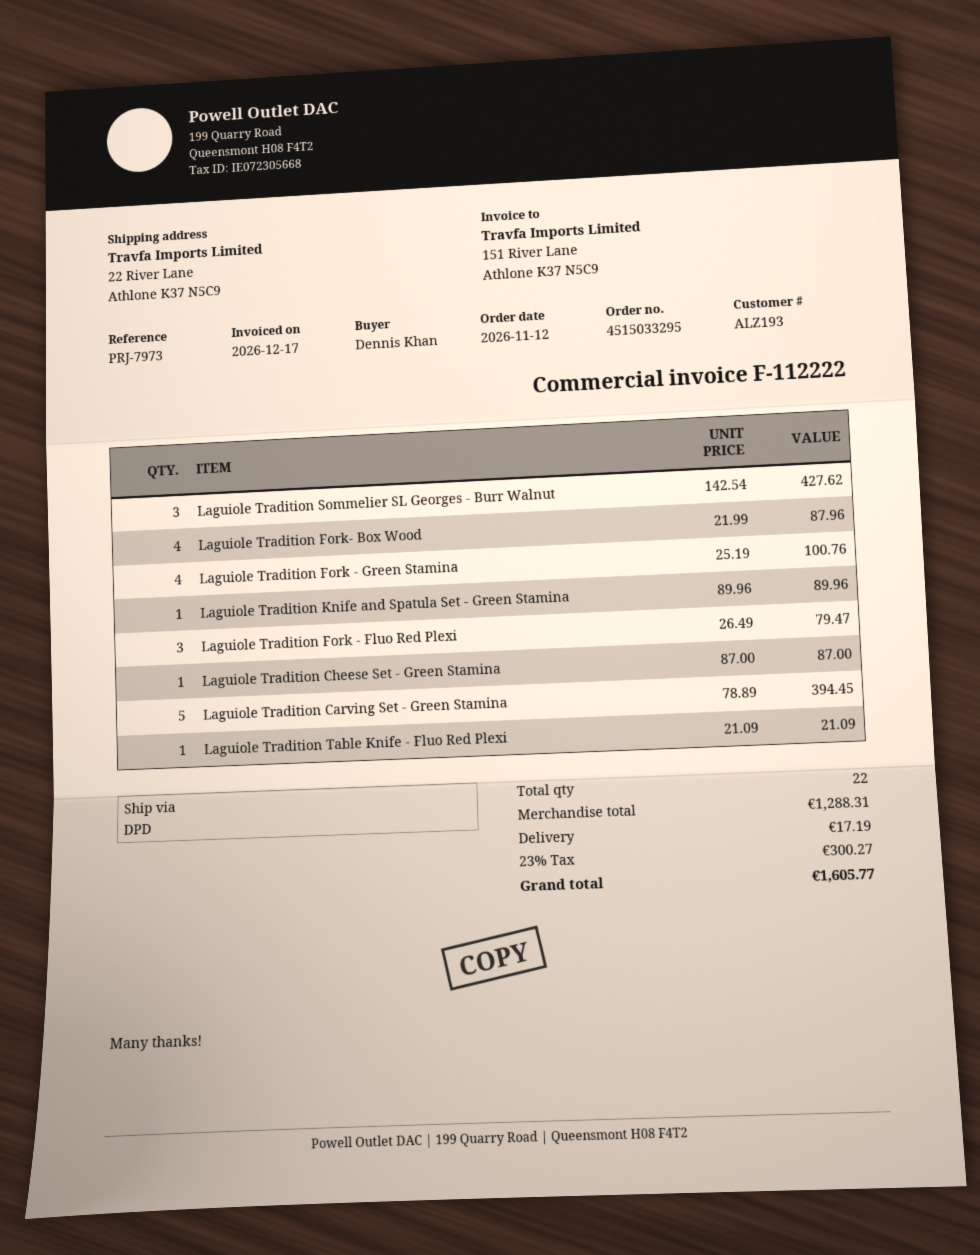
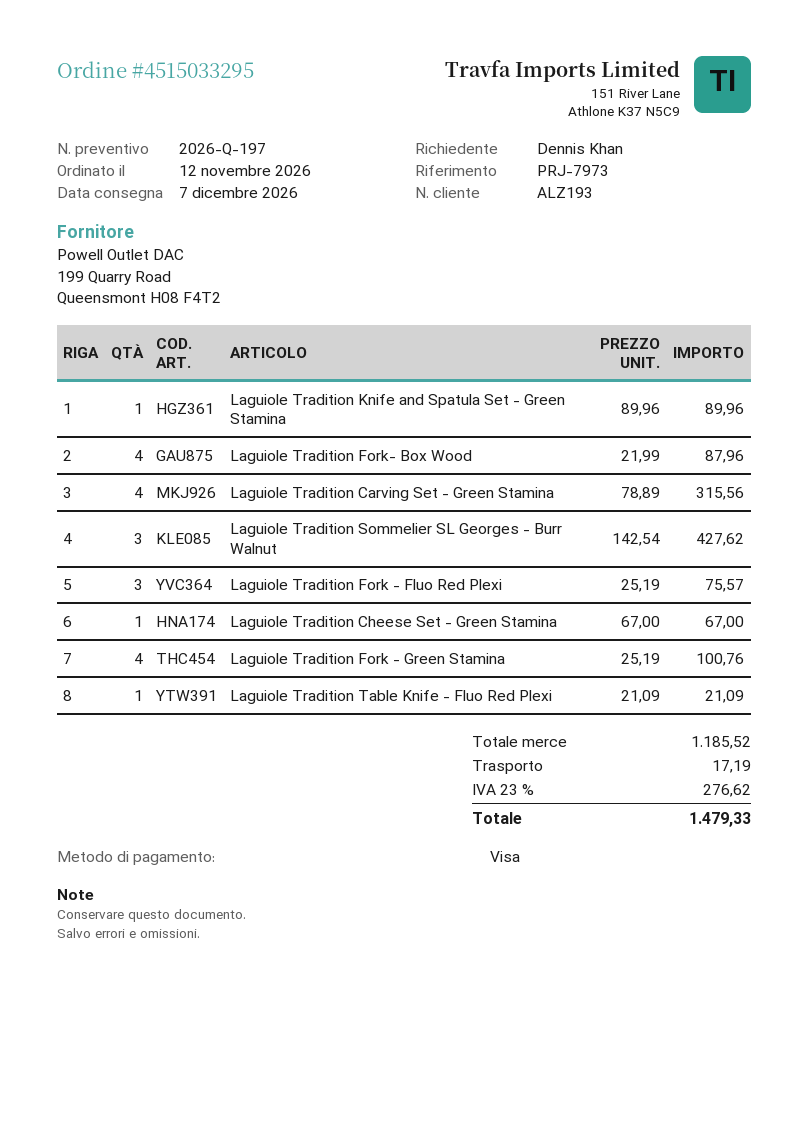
Laguiole Tradition Fork - Fluo Red Plexi: 3 x 26.49 = 79.47 -> 3 x 25.19 = 75.57
Laguiole Tradition Cheese Set - Green Stamina: 1 x 87.00 = 87.00 -> 1 x 67.00 = 67.00
Laguiole Tradition Carving Set - Green Stamina: 5 x 78.89 = 394.45 -> 4 x 78.89 = 315.56
subtotal: 1288.31 -> 1185.52
tax: 23% = 300.27 -> 23% = 276.62
total: 1605.77 -> 1479.33

